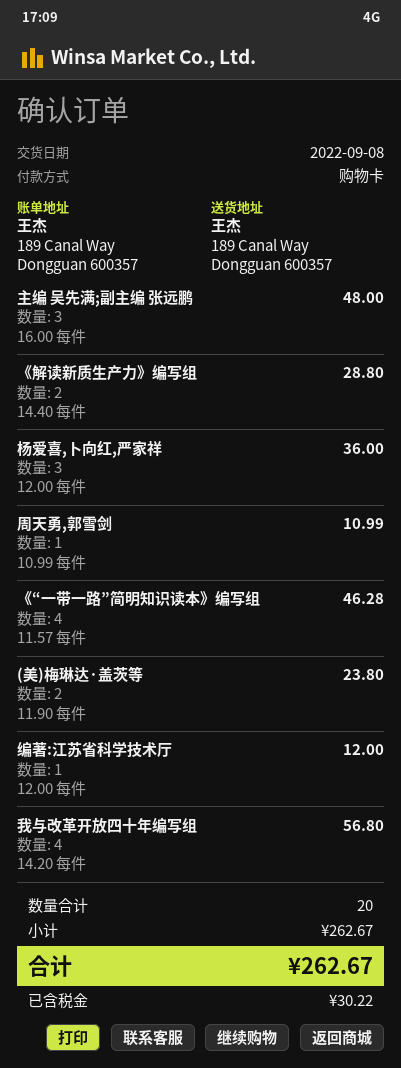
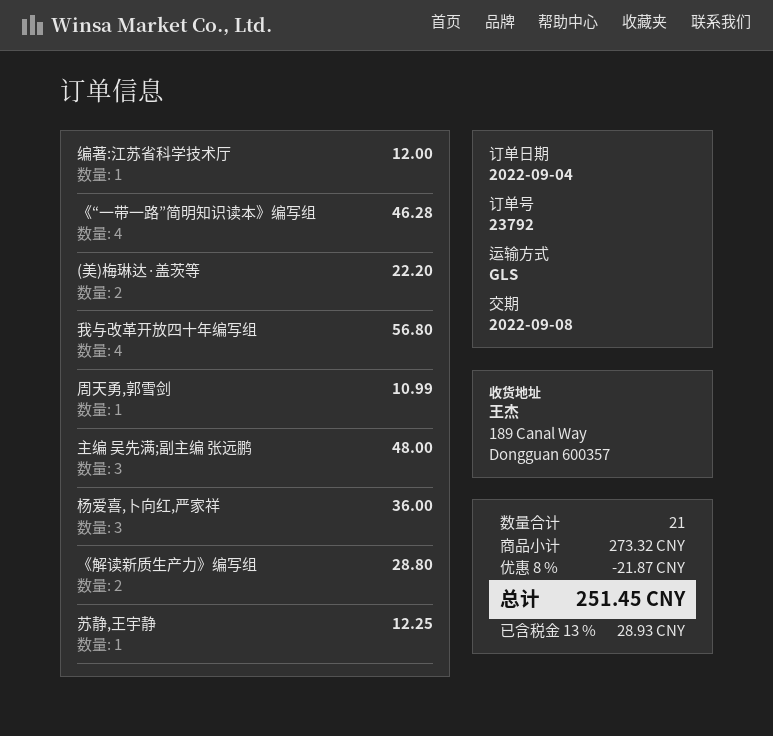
(美)梅琳达·盖茨等: 2 for 23.80 -> 2 for 22.20
苏静,王宇静: none -> 1 for 12.25
total quantity: 20 -> 21
subtotal: 262.67 -> 273.32
discount: none -> 8% = 21.87
tax: 30.22 -> 28.93
total: 262.67 -> 251.45

